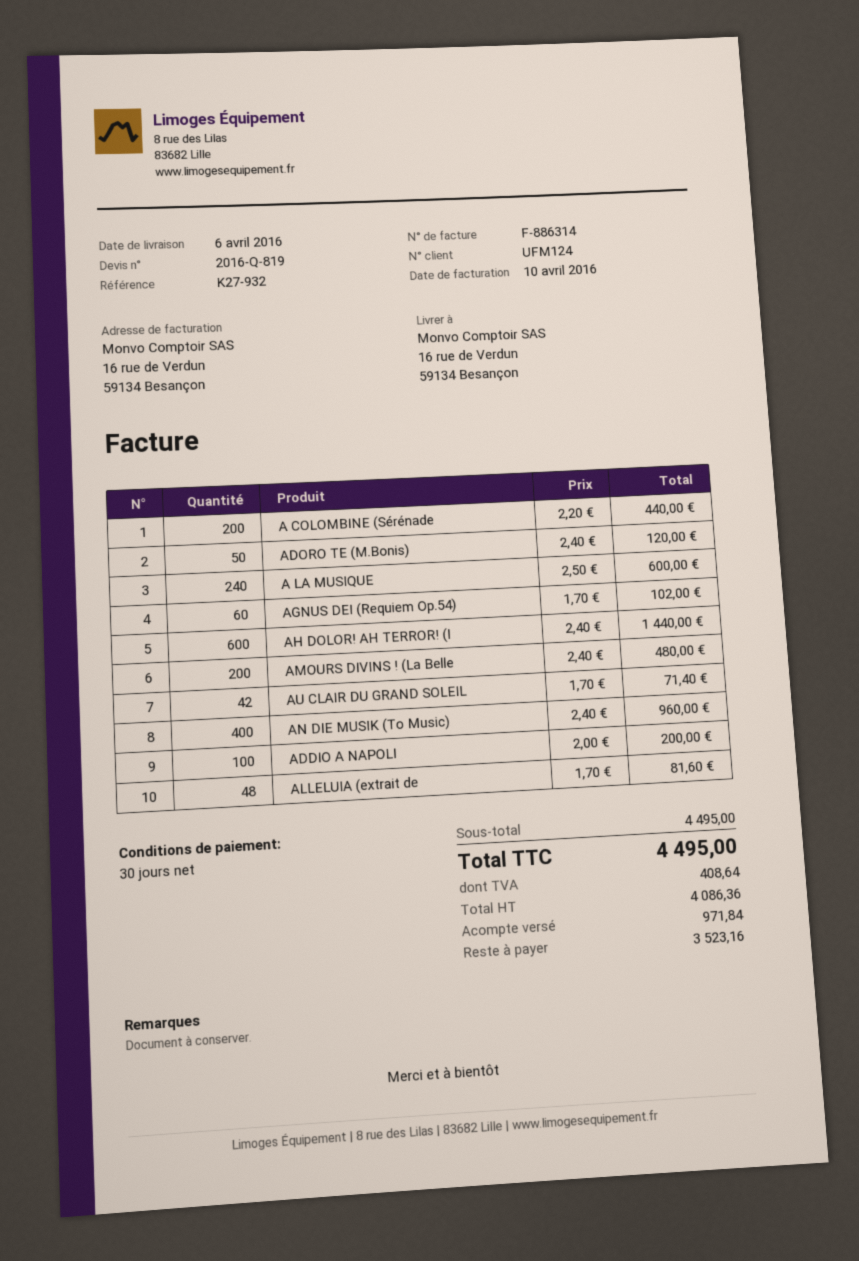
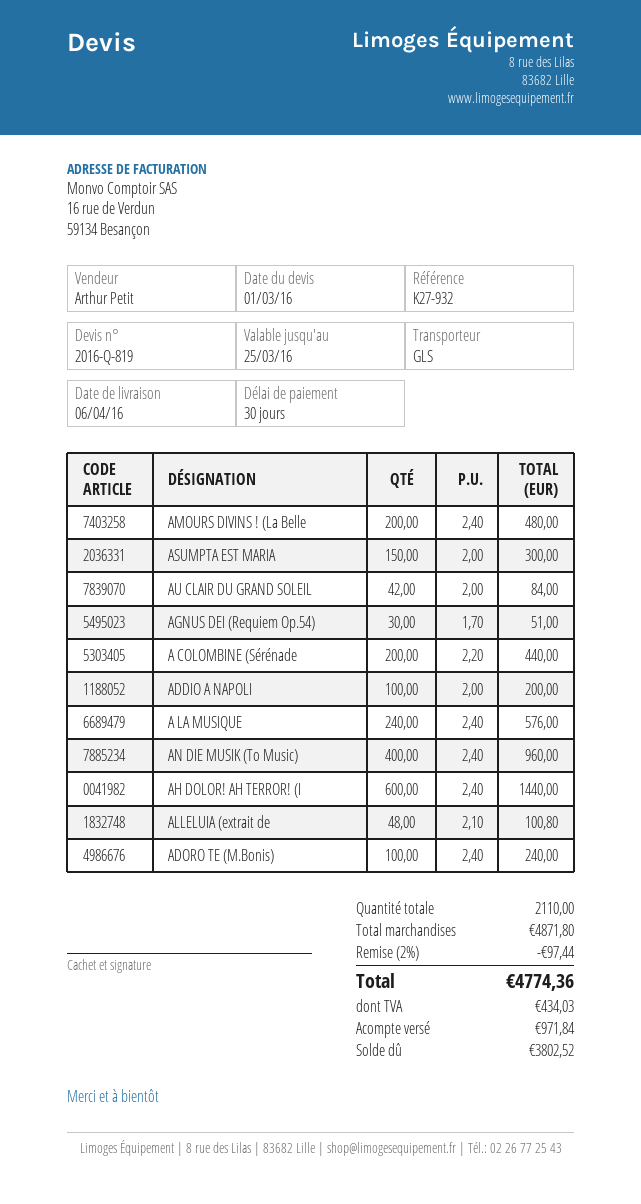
ADORO TE (M.Bonis): 50 x 2.40 = 120.00 -> 100 x 2.40 = 240.00
A LA MUSIQUE: 240 x 2.50 = 600.00 -> 240 x 2.40 = 576.00
AGNUS DEI (Requiem Op.54): 60 x 1.70 = 102.00 -> 30 x 1.70 = 51.00
AU CLAIR DU GRAND SOLEIL: 42 x 1.70 = 71.40 -> 42 x 2.00 = 84.00
ALLELUIA (extrait de: 48 x 1.70 = 81.60 -> 48 x 2.10 = 100.80
ASUMPTA EST MARIA: none -> 150 x 2.00 = 300.00
subtotal: 4495.00 -> 4871.80
discount: none -> 2% = 97.44
tax: 408.64 -> 434.03
total: 4495.00 -> 4774.36
balance: 3523.16 -> 3802.52

